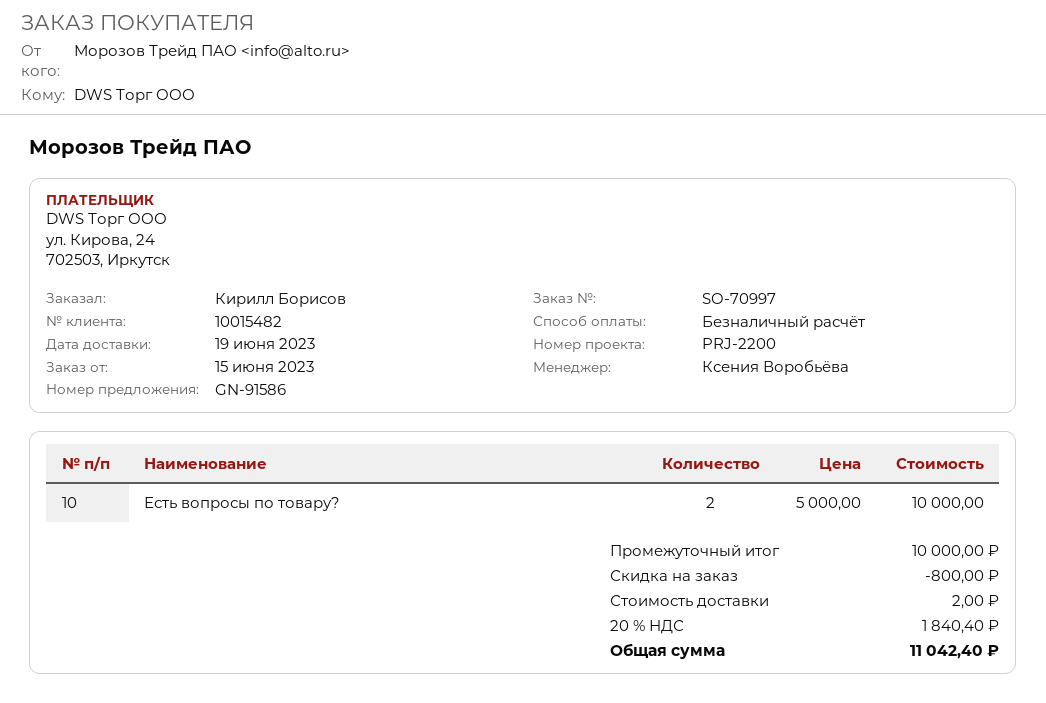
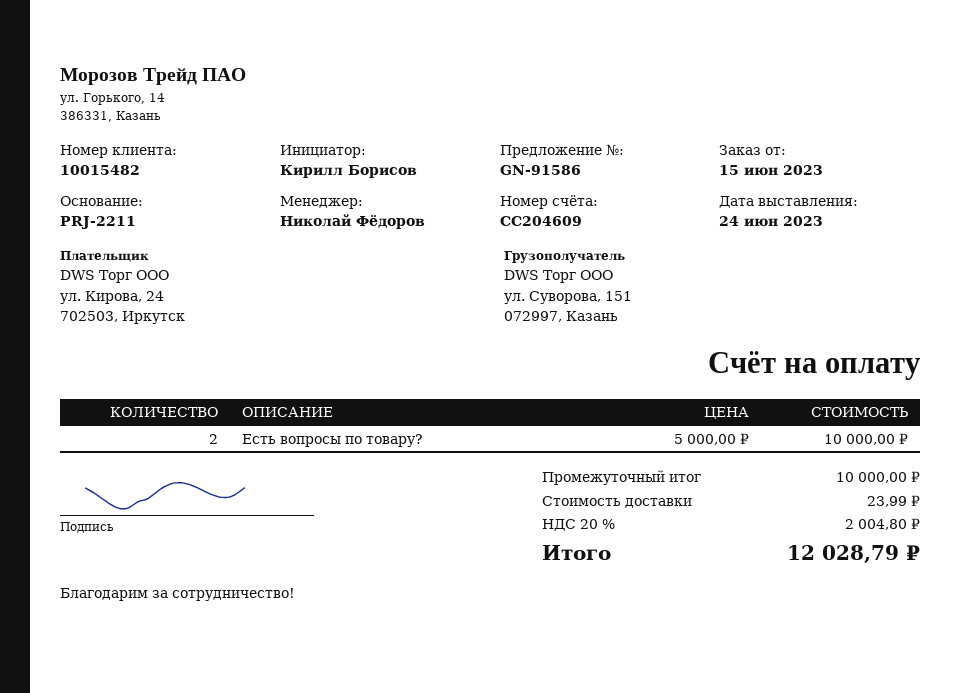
reference: PRJ-2200 -> PRJ-2211
sales rep: Ксения Воробьёва -> Николай Фёдоров
discount: 800.00 -> none
shipping: 2.00 -> 23.99
tax: 20% = 1840.40 -> 20% = 2004.80
total: 11042.40 -> 12028.79

